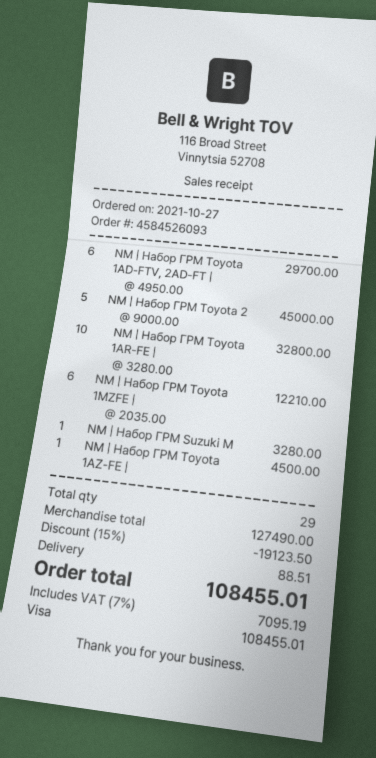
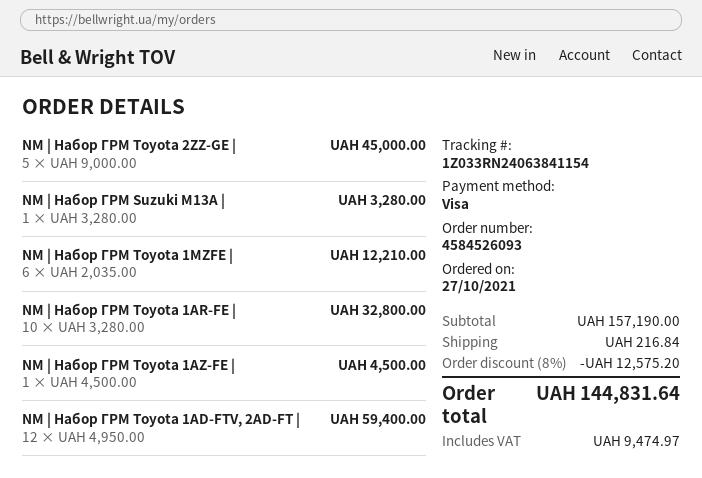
NM | Набор ГРМ Toyota 1AD-FTV, 2AD-FT |: 6 x 4950.00 = 29700.00 -> 12 x 4950.00 = 59400.00
subtotal: 127490.00 -> 157190.00
discount: 15% = 19123.50 -> 8% = 12575.20
shipping: 88.51 -> 216.84
tax: 7095.19 -> 9474.97
total: 108455.01 -> 144831.64

